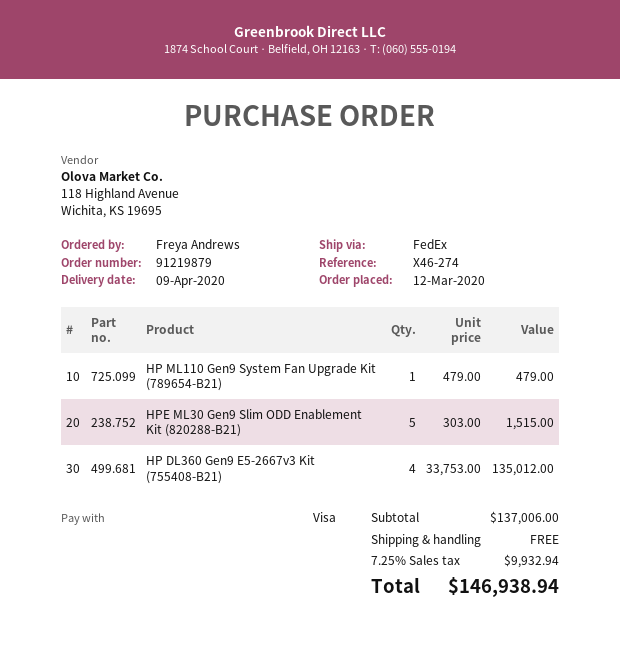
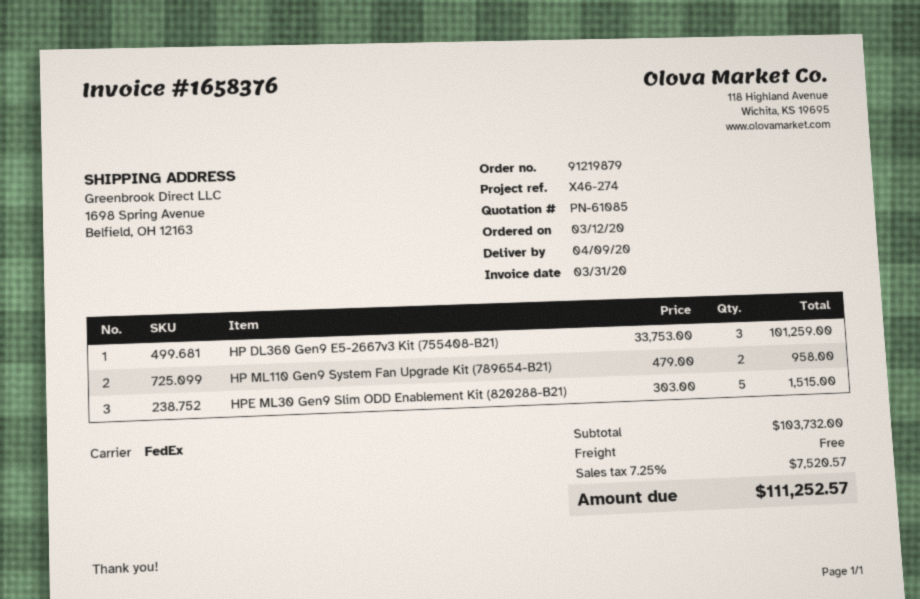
HP ML110 Gen9 System Fan Upgrade Kit (789654-B21): 1 x 479.00 = 479.00 -> 2 x 479.00 = 958.00
HP DL360 Gen9 E5-2667v3 Kit (755408-B21): 4 x 33753.00 = 135012.00 -> 3 x 33753.00 = 101259.00
subtotal: 137006.00 -> 103732.00
tax: 7.25% = 9932.94 -> 7.25% = 7520.57
total: 146938.94 -> 111252.57

